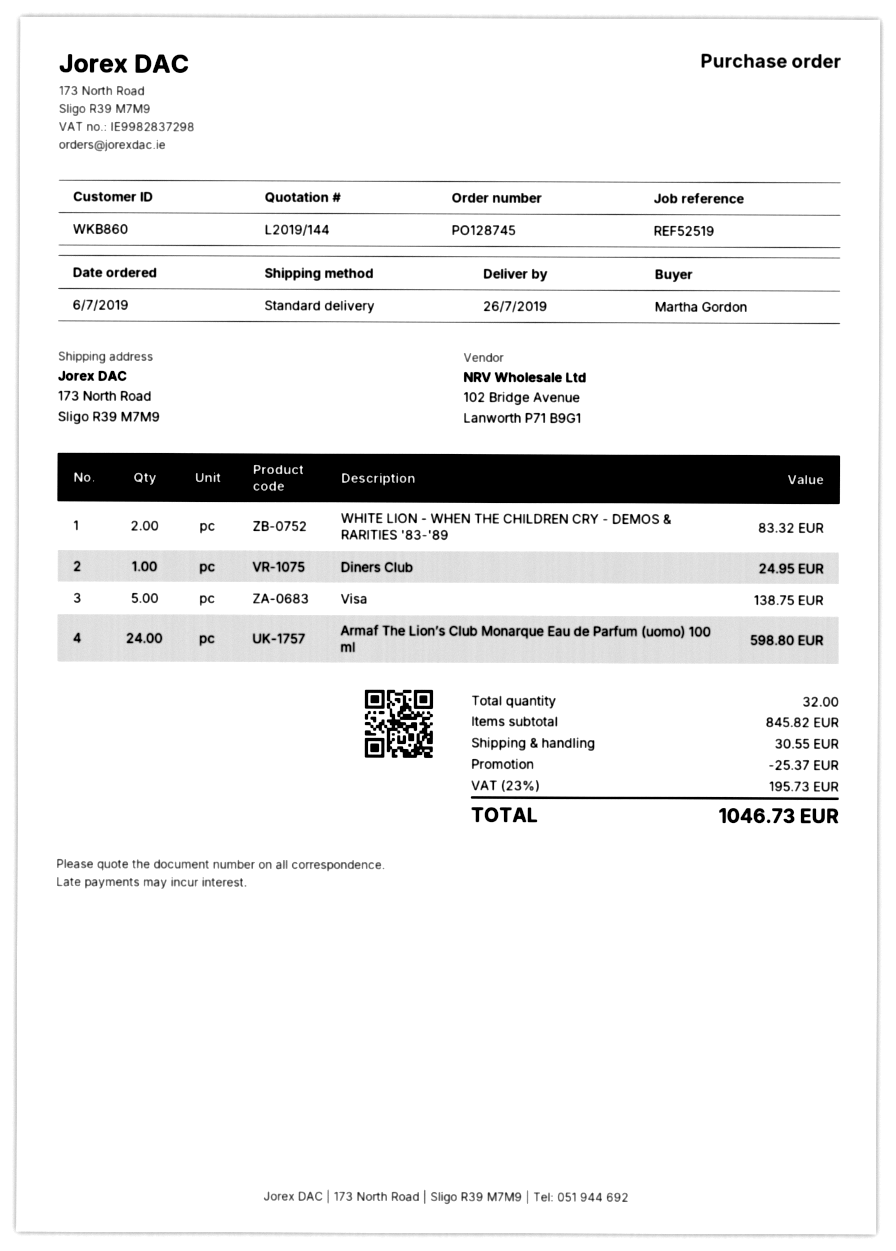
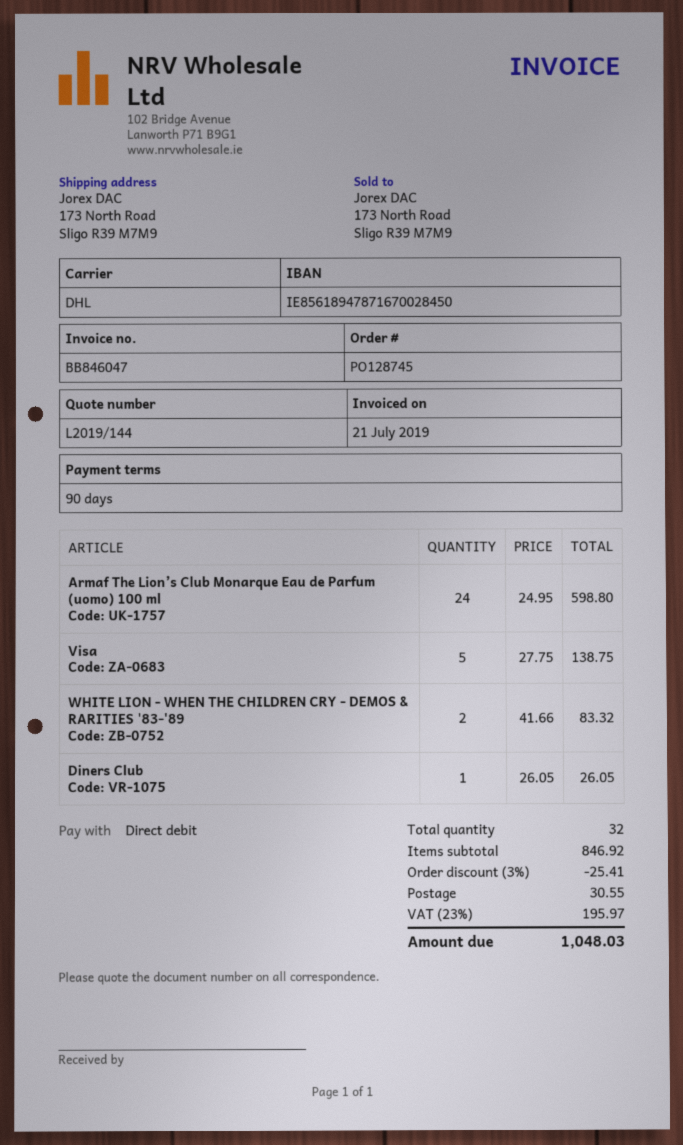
shipping method: standard -> DHL
Diners Club: 1 for 24.95 -> 1 for 26.05
subtotal: 845.82 -> 846.92
discount: 25.37 -> 25.41
tax: 23% = 195.73 -> 23% = 195.97
total: 1046.73 -> 1048.03

